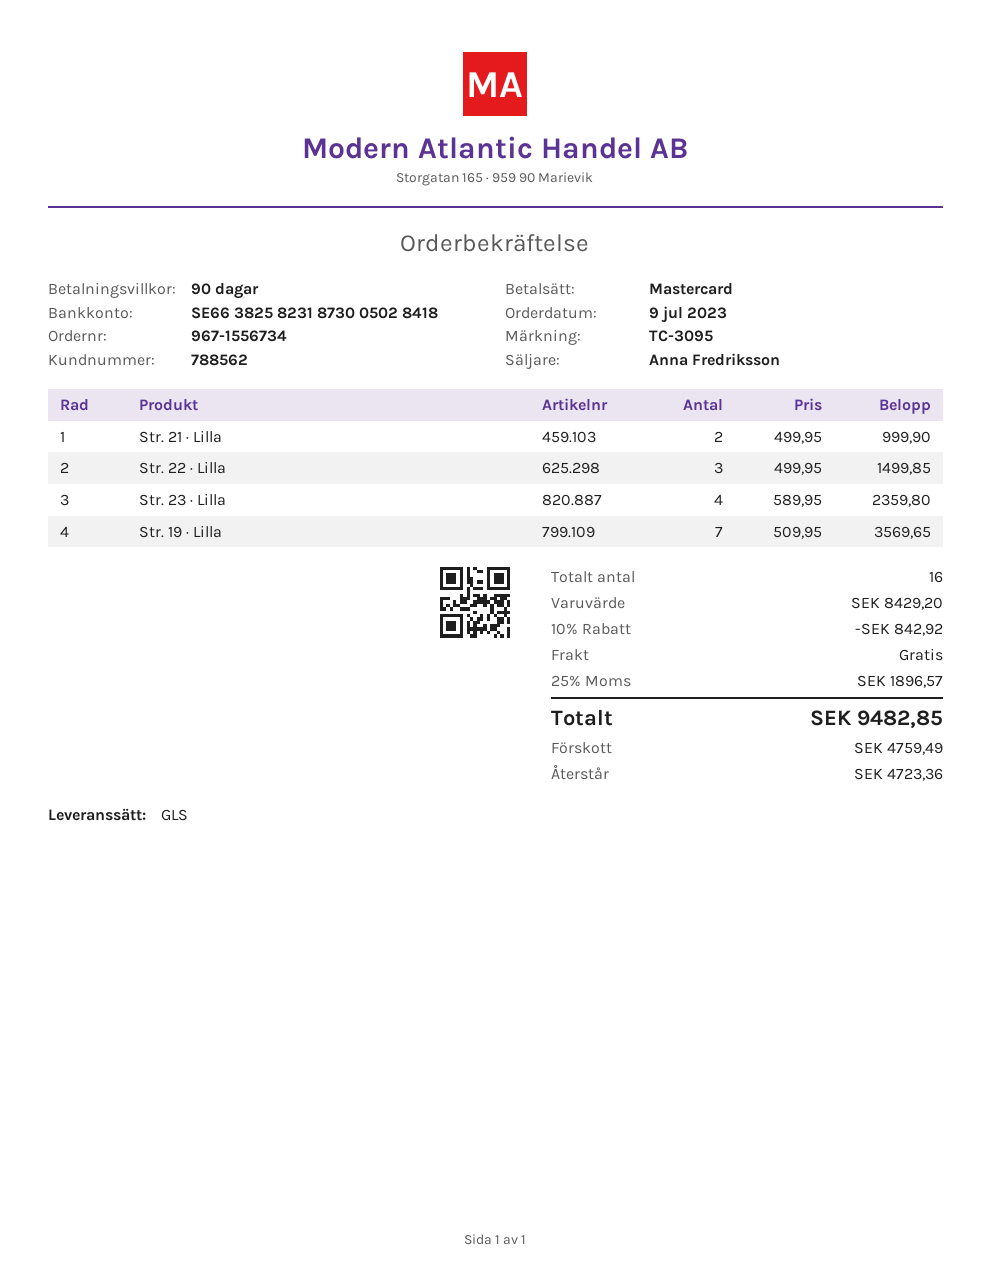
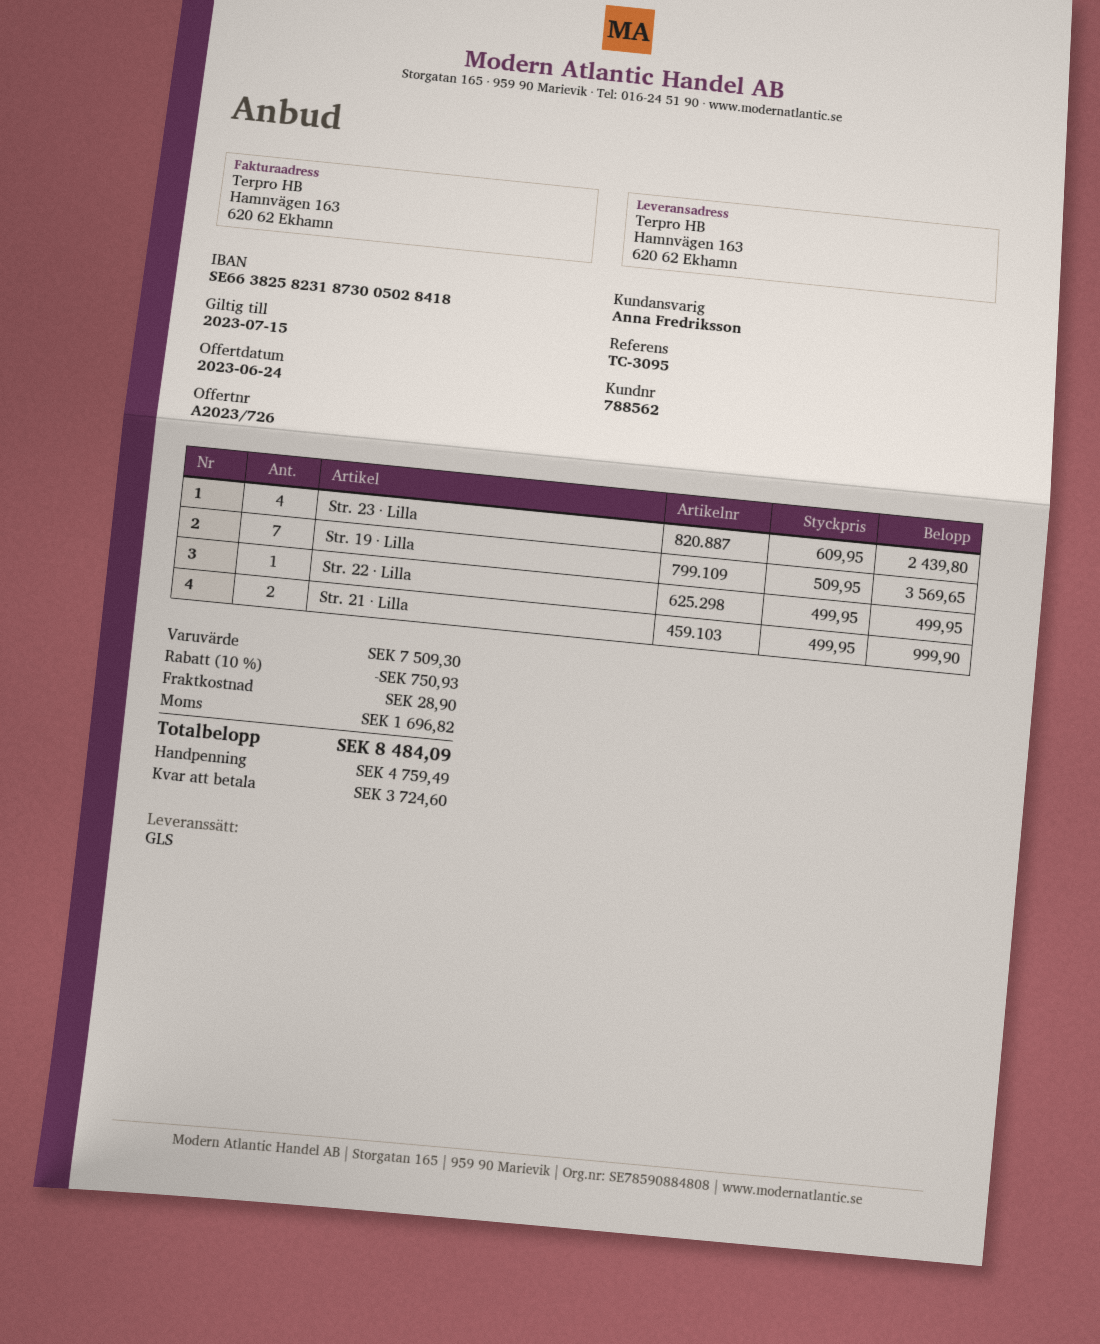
Str. 22 · Lilla: 3 x 499.95 = 1499.85 -> 1 x 499.95 = 499.95
Str. 23 · Lilla: 4 x 589.95 = 2359.80 -> 4 x 609.95 = 2439.80
subtotal: 8429.20 -> 7509.30
discount: 10% = 842.92 -> 10% = 750.93
shipping: 0.00 -> 28.90
tax: 1896.57 -> 1696.82
total: 9482.85 -> 8484.09
balance: 4723.36 -> 3724.60

